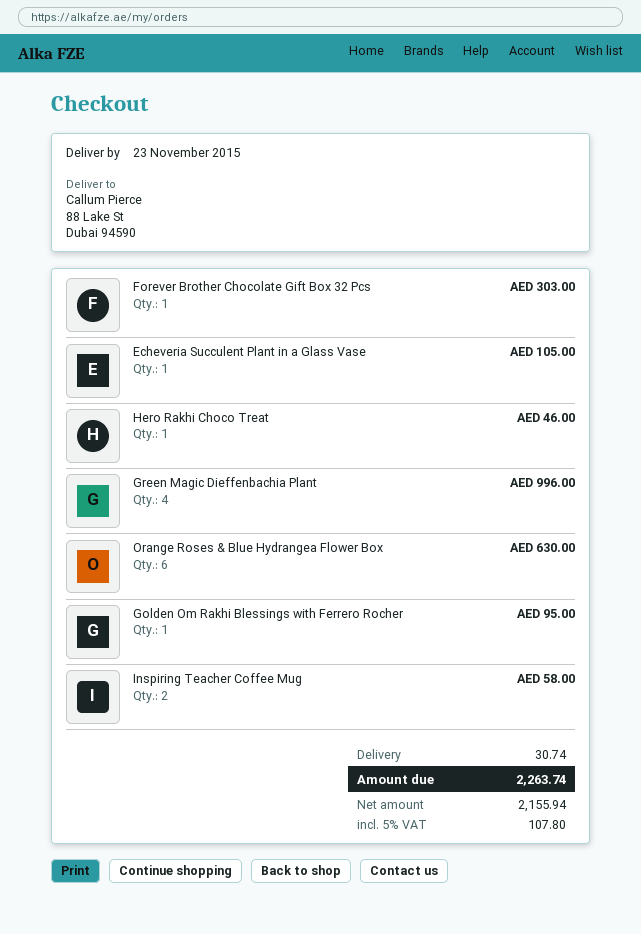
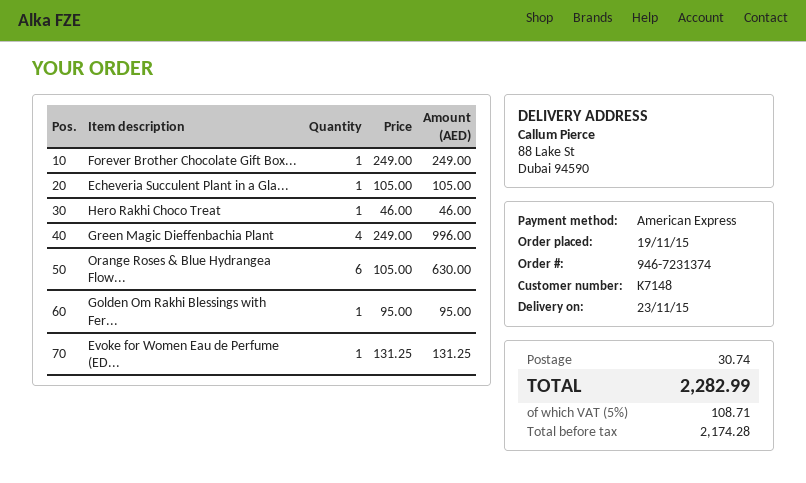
Forever Brother Chocolate Gift Box 32 Pcs: 1 for 303.00 -> 1 for 249.00
Inspiring Teacher Coffee Mug: 2 for 58.00 -> none
Evoke for Women Eau de Perfume (ED...: none -> 1 for 131.25
net: 2155.94 -> 2174.28
tax: 5% = 107.80 -> 5% = 108.71
total: 2263.74 -> 2282.99

